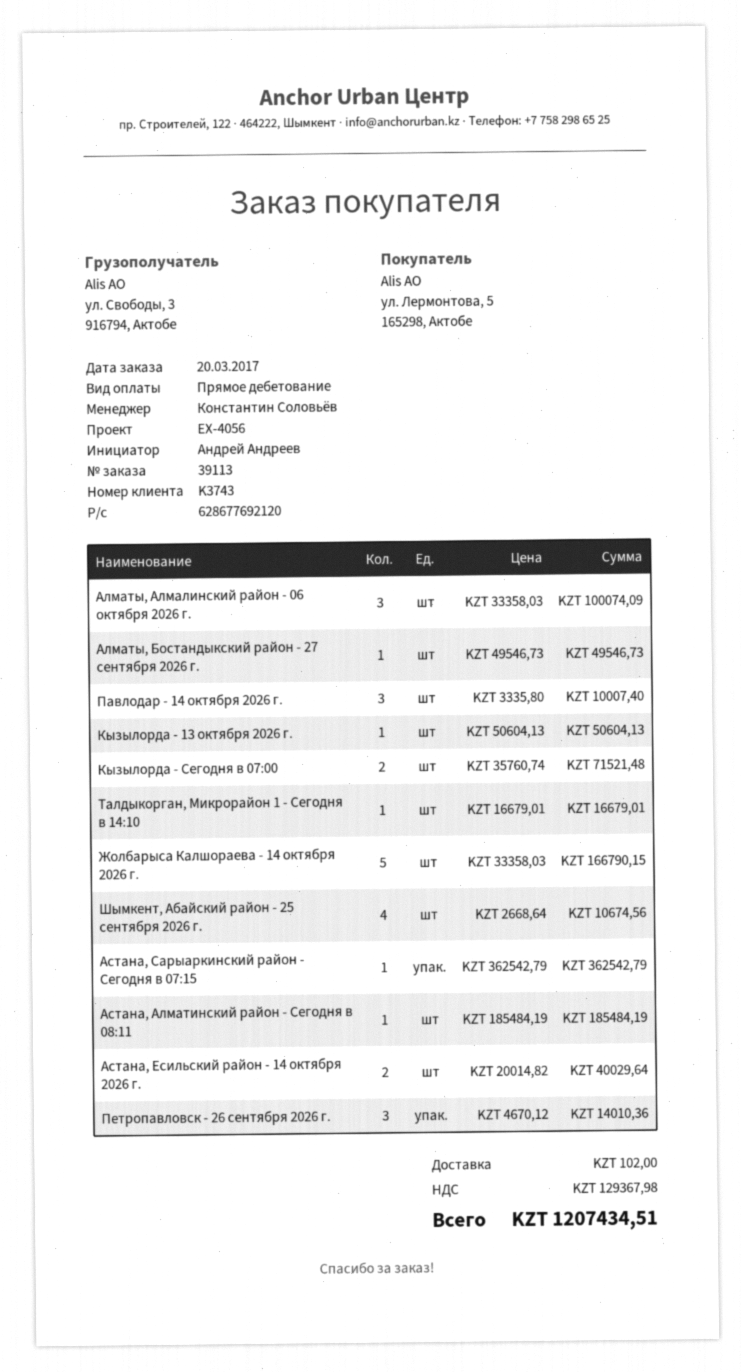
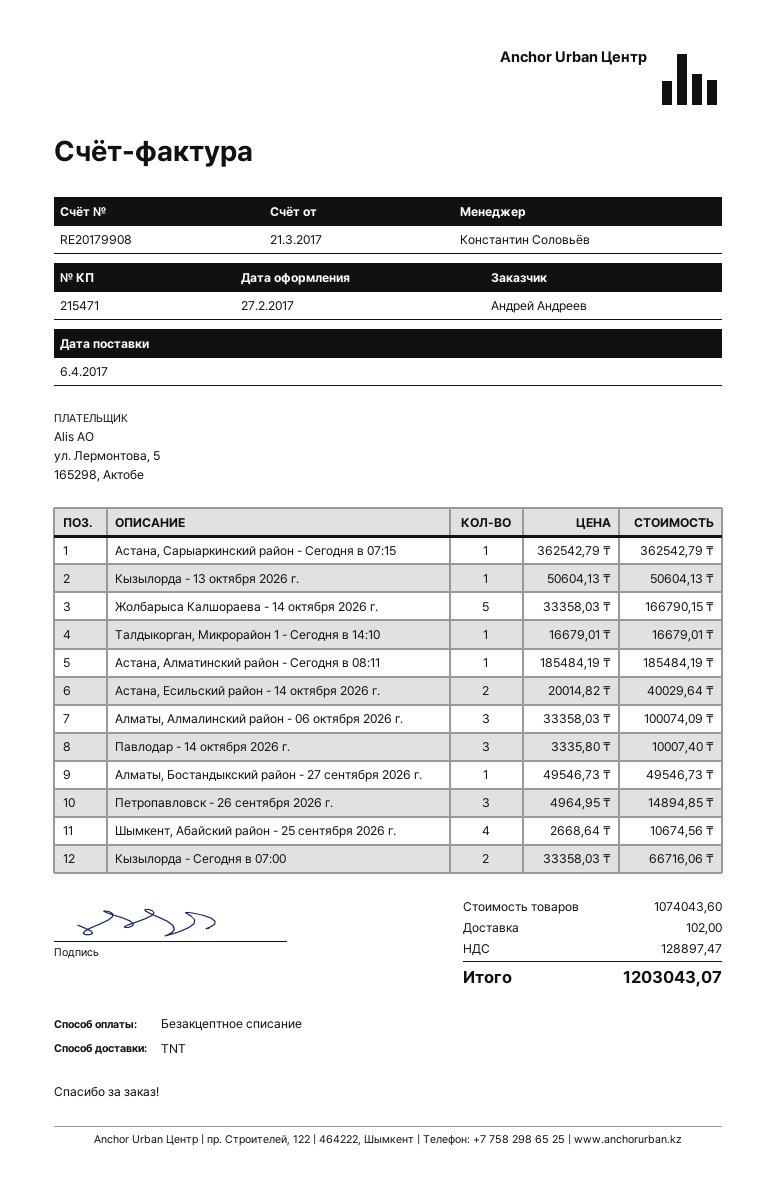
order date: 2017-03-20 -> 2017-02-27
Кызылорда - Сегодня в 07:00: 2 x 35760.74 = 71521.48 -> 2 x 33358.03 = 66716.06
Петропавловск - 26 сентября 2026 г.: 3 x 4670.12 = 14010.36 -> 3 x 4964.95 = 14894.85
tax: 129367.98 -> 128897.47
total: 1207434.51 -> 1203043.07

